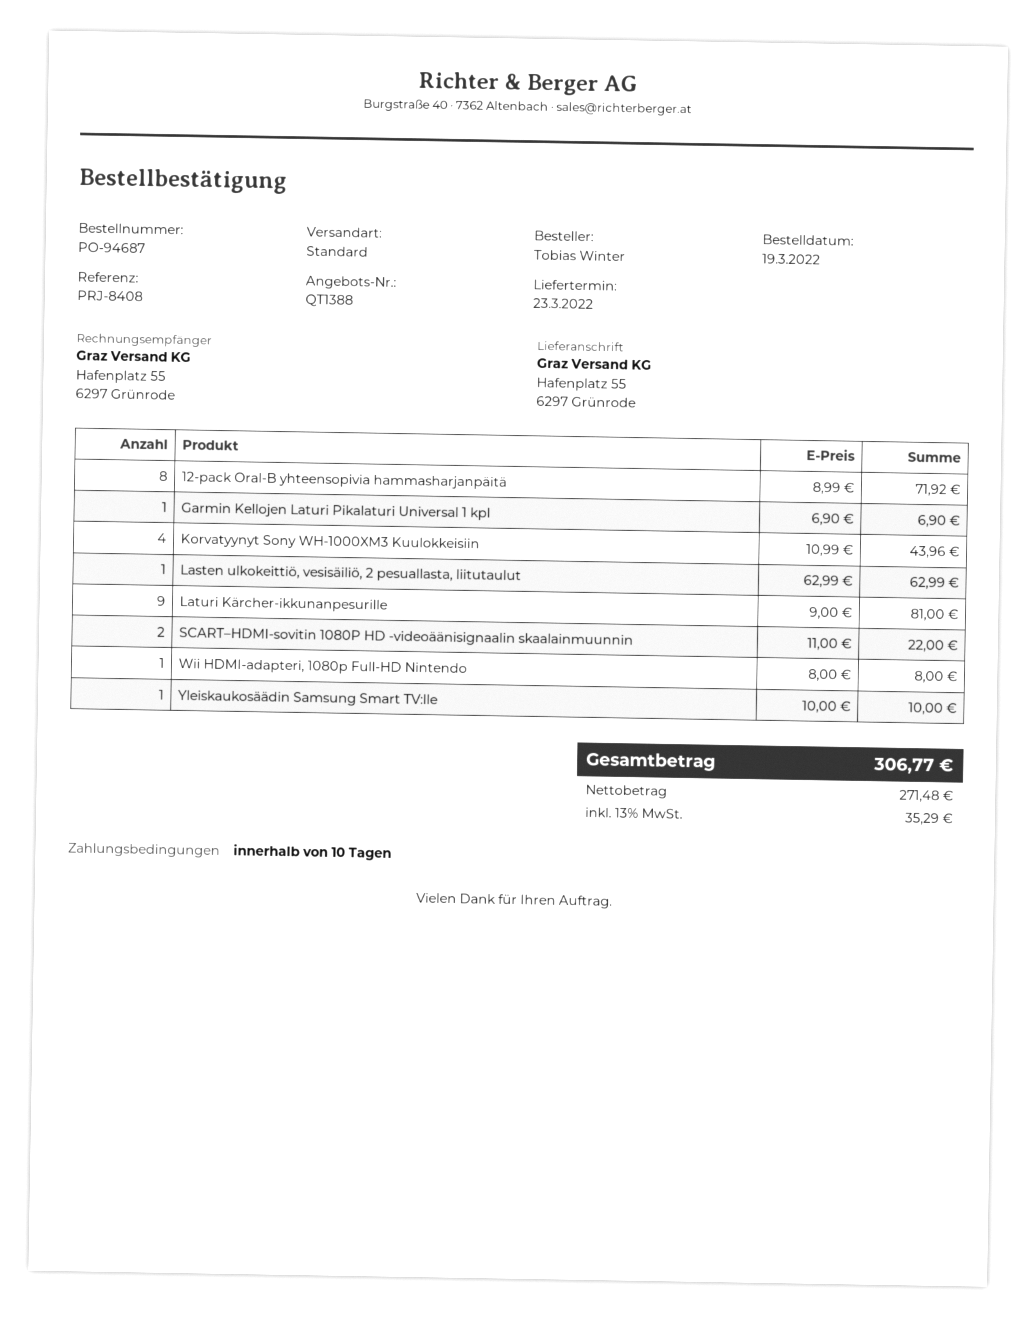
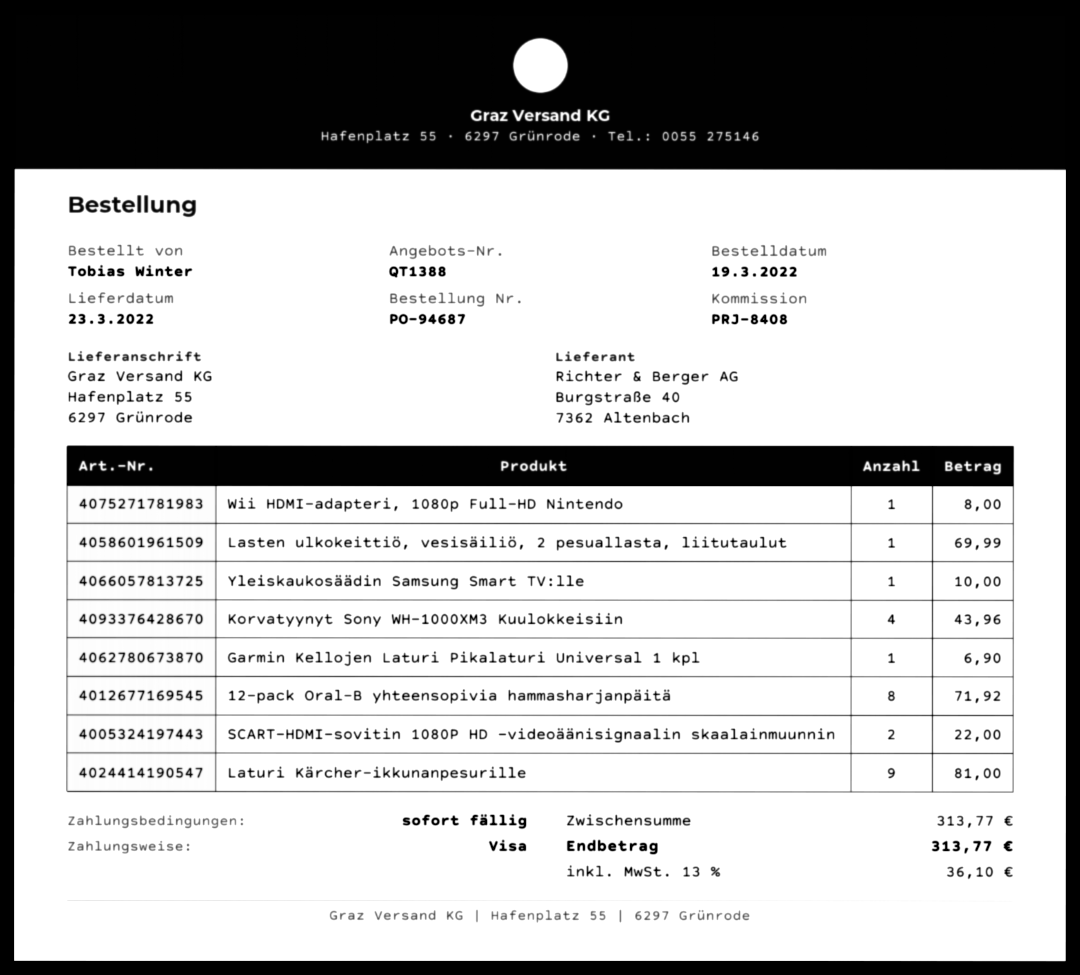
payment terms: 10 days -> on receipt
Lasten ulkokeittiö, vesisäiliö, 2 pesuallasta, liitutaulut: 1 for 62.99 -> 1 for 69.99
tax: 13% = 35.29 -> 13% = 36.10
total: 306.77 -> 313.77

